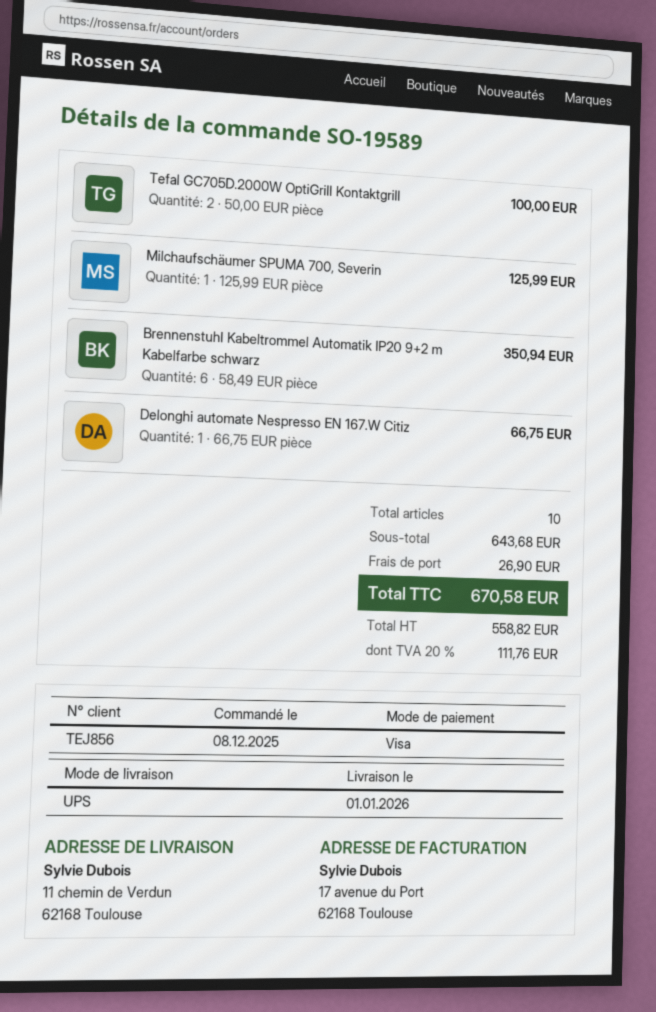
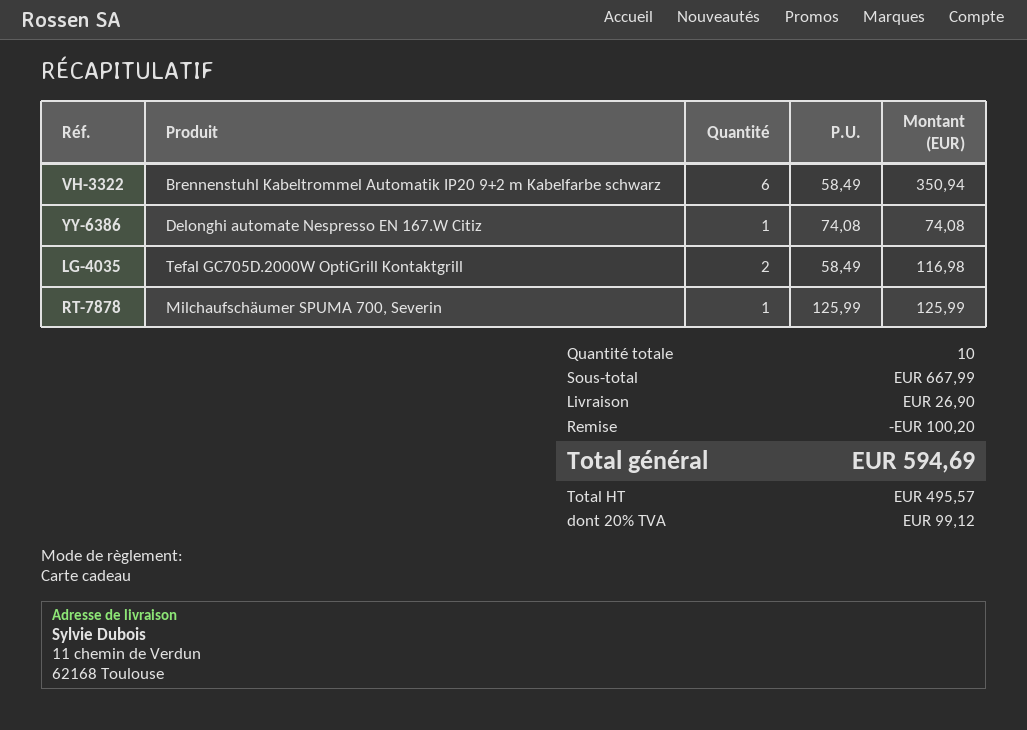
payment method: Visa -> gift card
Tefal GC705D.2000W OptiGrill Kontaktgrill: 2 x 50.00 = 100.00 -> 2 x 58.49 = 116.98
Delonghi automate Nespresso EN 167.W Citiz: 1 x 66.75 = 66.75 -> 1 x 74.08 = 74.08
subtotal: 643.68 -> 667.99
discount: none -> 100.20
net: 558.82 -> 495.57
tax: 20% = 111.76 -> 20% = 99.12
total: 670.58 -> 594.69

